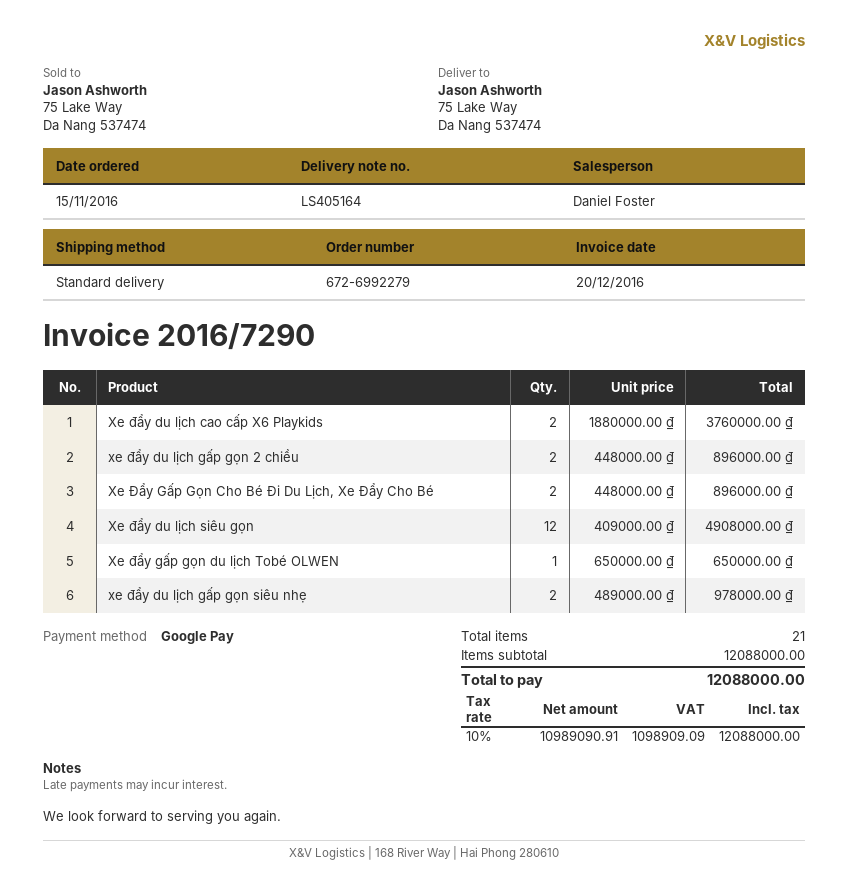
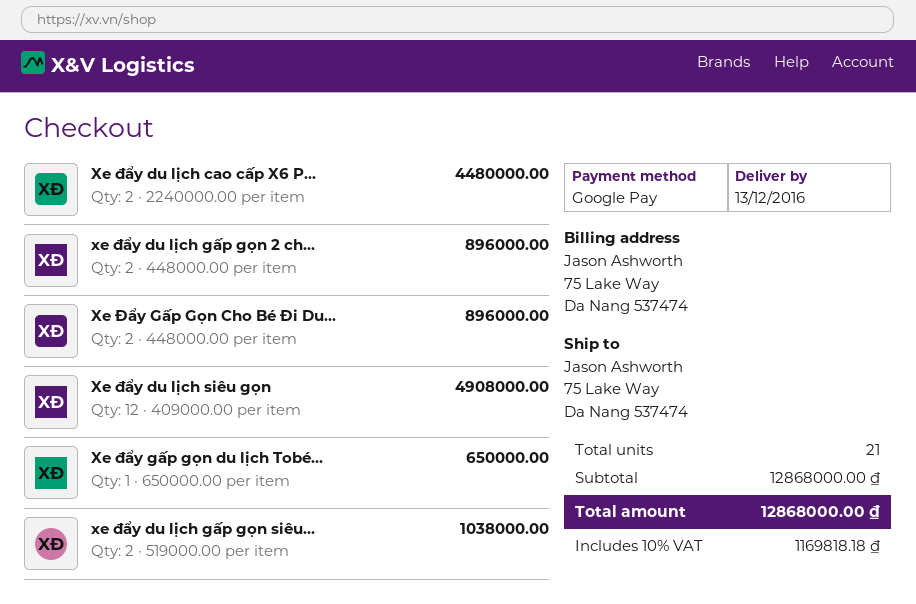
Xe đẩy du lịch cao cấp X6 Playkids: 2 x 1880000.00 = 3760000.00 -> 2 x 2240000.00 = 4480000.00
xe đẩy du lịch gấp gọn siêu nhẹ: 2 x 489000.00 = 978000.00 -> 2 x 519000.00 = 1038000.00
subtotal: 12088000.00 -> 12868000.00
tax: 10% = 1098909.09 -> 10% = 1169818.18
total: 12088000.00 -> 12868000.00

